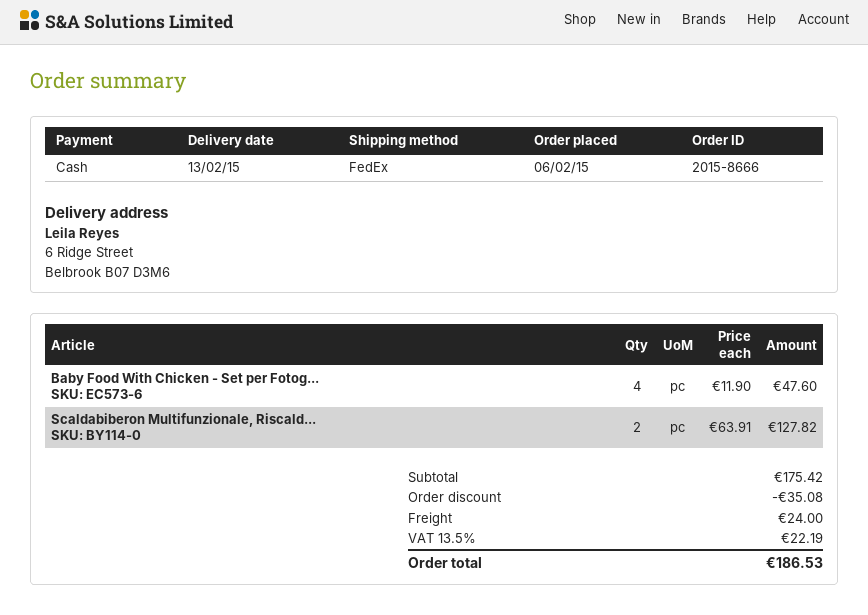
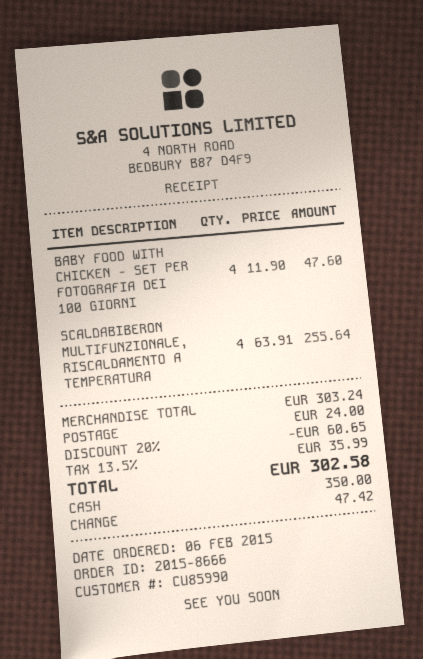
Scaldabiberon Multifunzionale, Riscald...: 2 x 63.91 = 127.82 -> 4 x 63.91 = 255.64
subtotal: 175.42 -> 303.24
discount: 35.08 -> 60.65
tax: 13.5% = 22.19 -> 13.5% = 35.99
total: 186.53 -> 302.58

